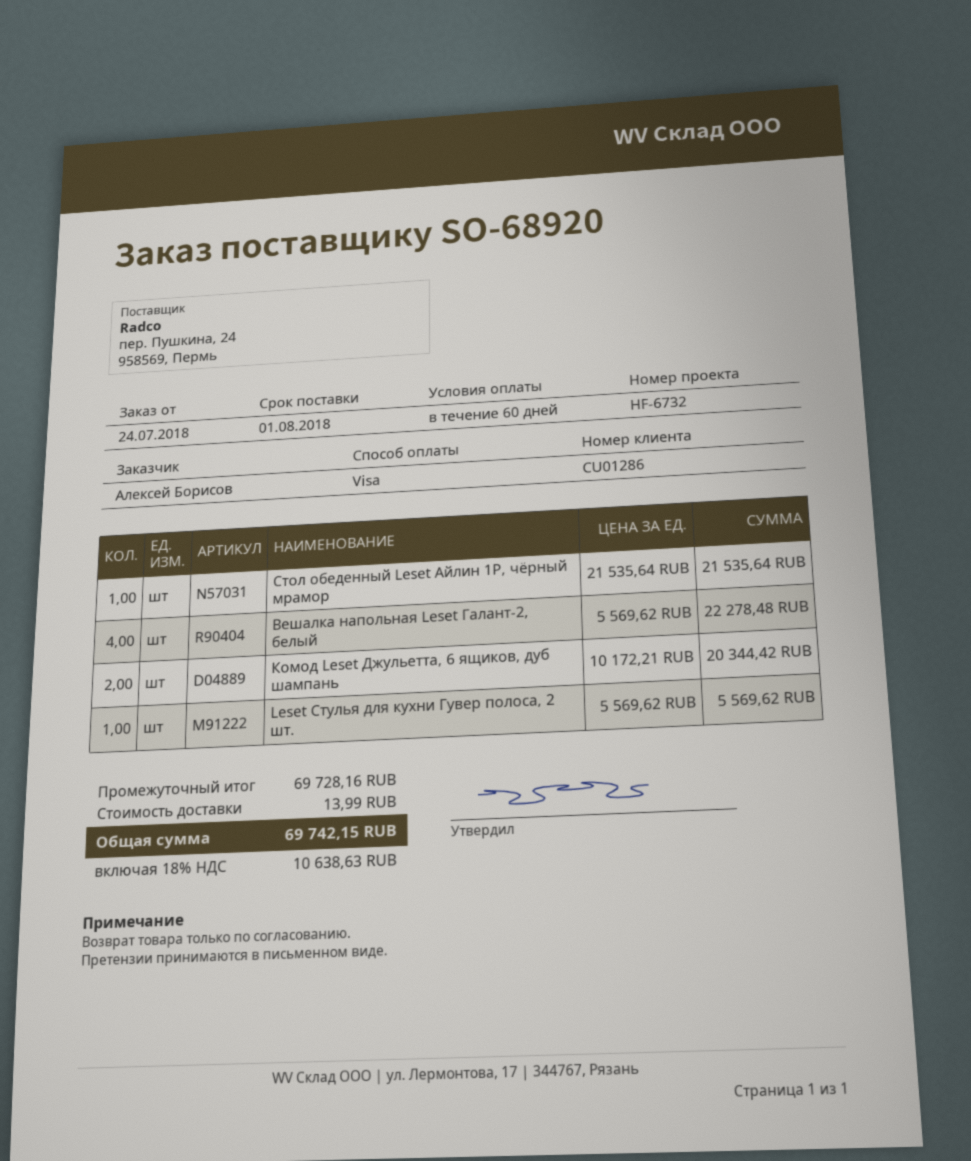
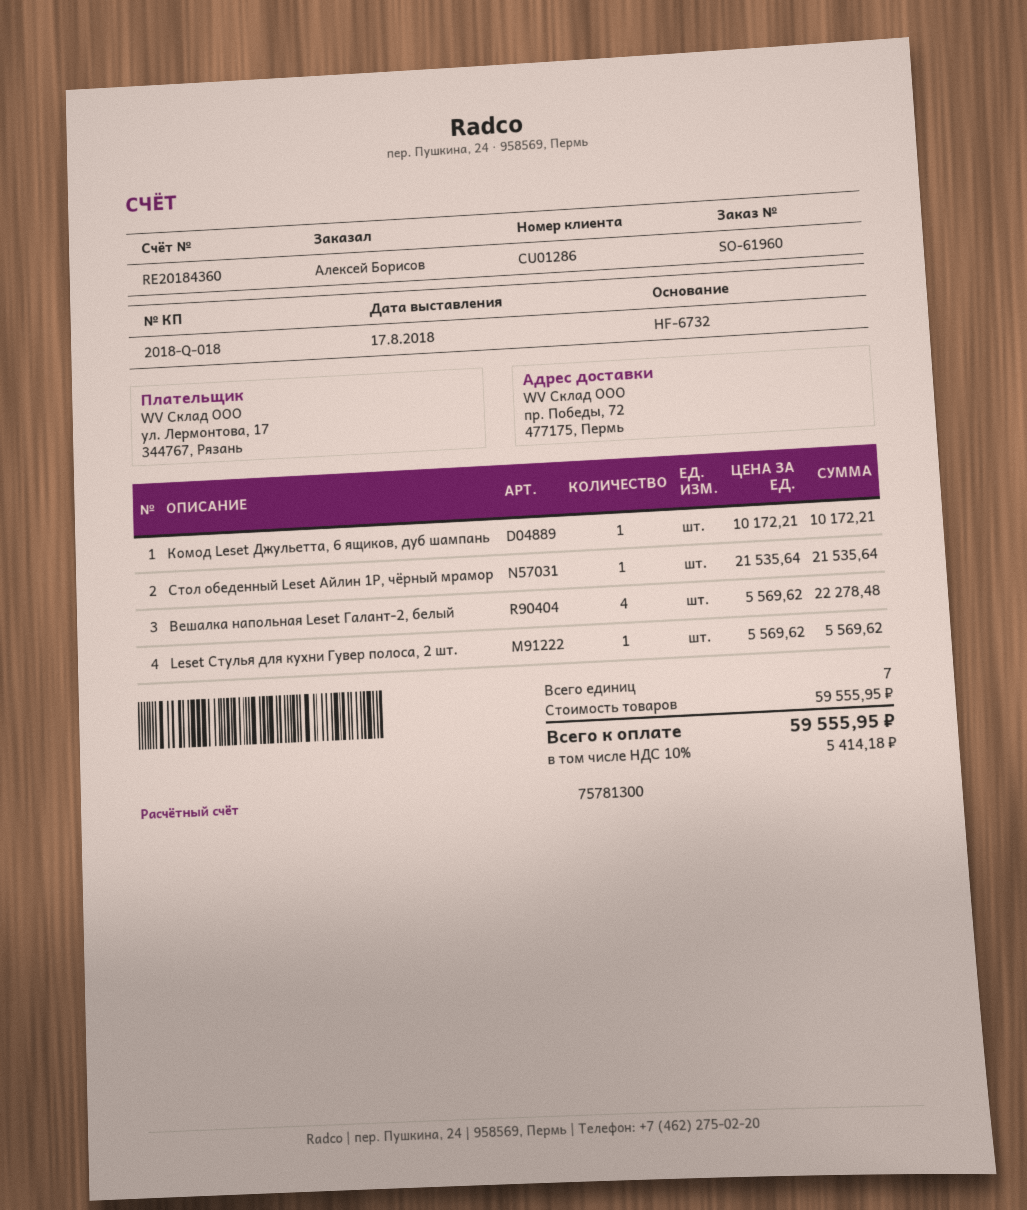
order number: SO-68920 -> SO-61960
Комод Leset Джульетта, 6 ящиков, дуб шампань: 2 x 10172.21 = 20344.42 -> 1 x 10172.21 = 10172.21
subtotal: 69728.16 -> 59555.95
shipping: 13.99 -> none
tax: 18% = 10638.63 -> 10% = 5414.18
total: 69742.15 -> 59555.95

